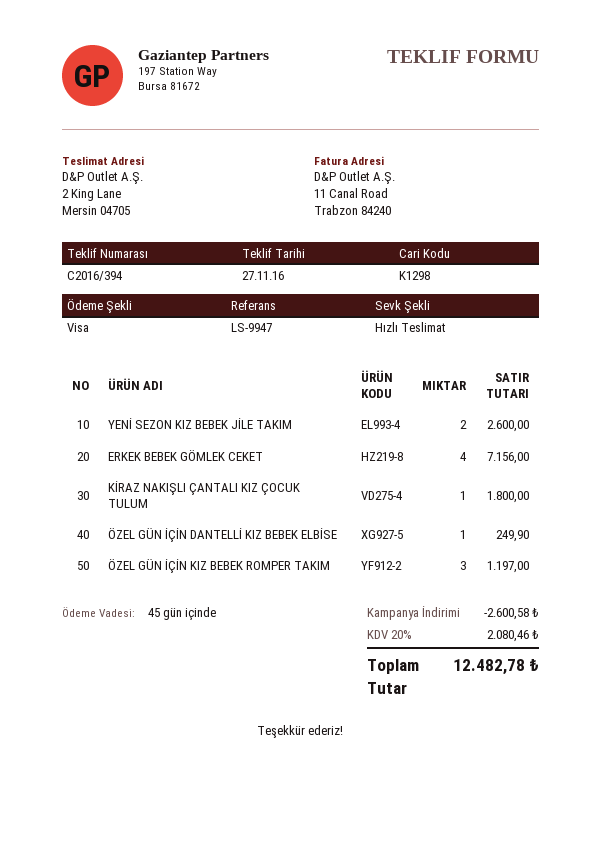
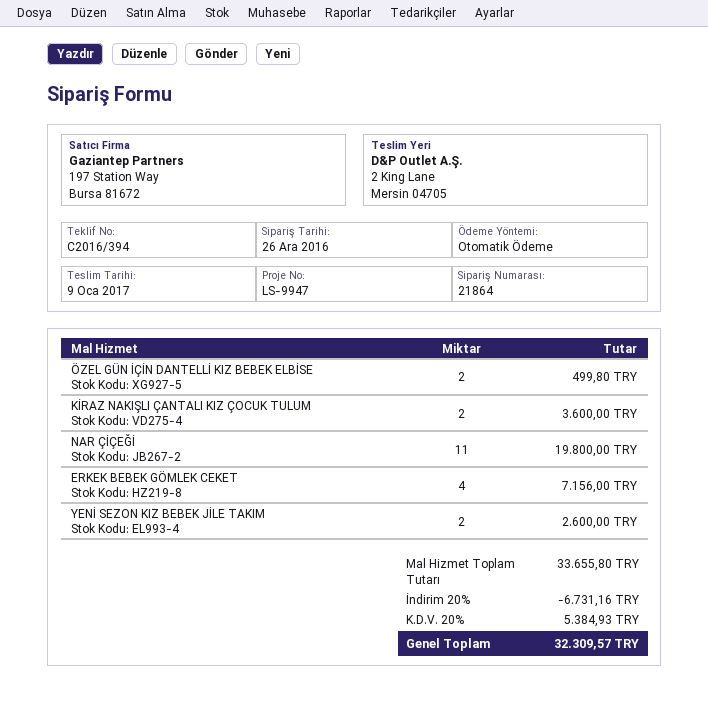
payment method: Visa -> direct debit
KİRAZ NAKIŞLI ÇANTALI KIZ ÇOCUK TULUM: 1 for 1800.00 -> 2 for 3600.00
ÖZEL GÜN İÇİN DANTELLİ KIZ BEBEK ELBİSE: 1 for 249.90 -> 2 for 499.80
ÖZEL GÜN İÇİN KIZ BEBEK ROMPER TAKIM: 3 for 1197.00 -> none
NAR ÇİÇEĞİ: none -> 11 for 19800.00
discount: 2600.58 -> 6731.16
tax: 20% = 2080.46 -> 20% = 5384.93
total: 12482.78 -> 32309.57

